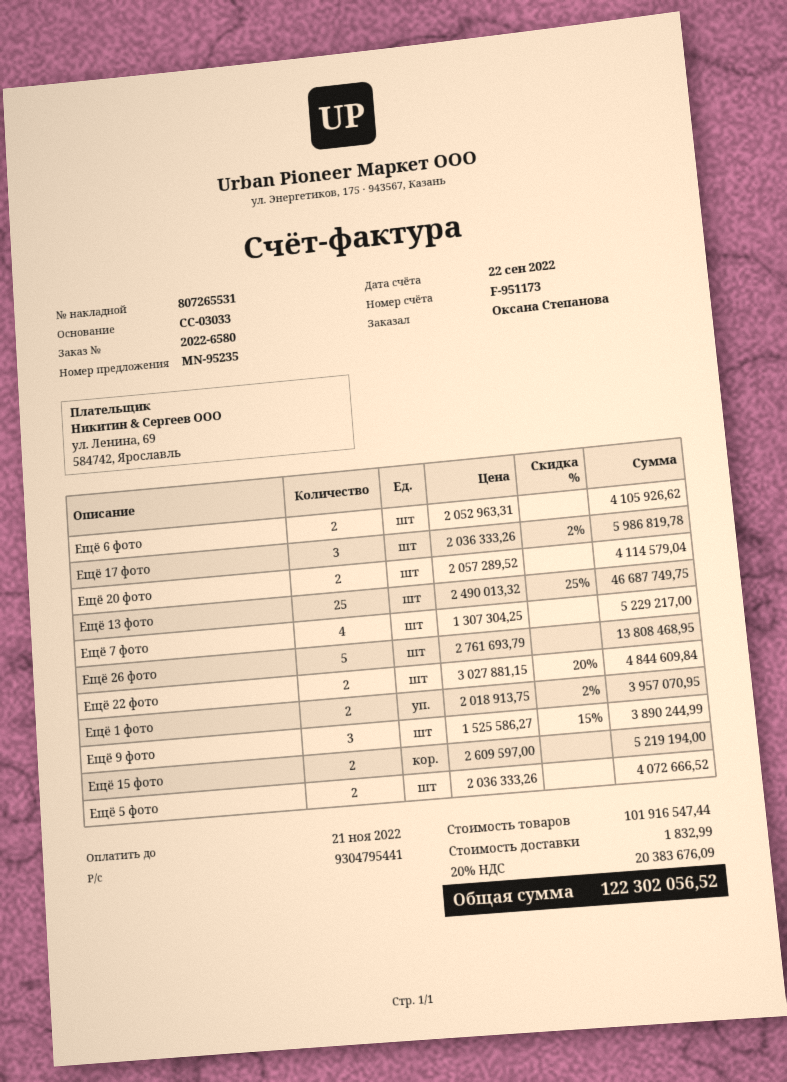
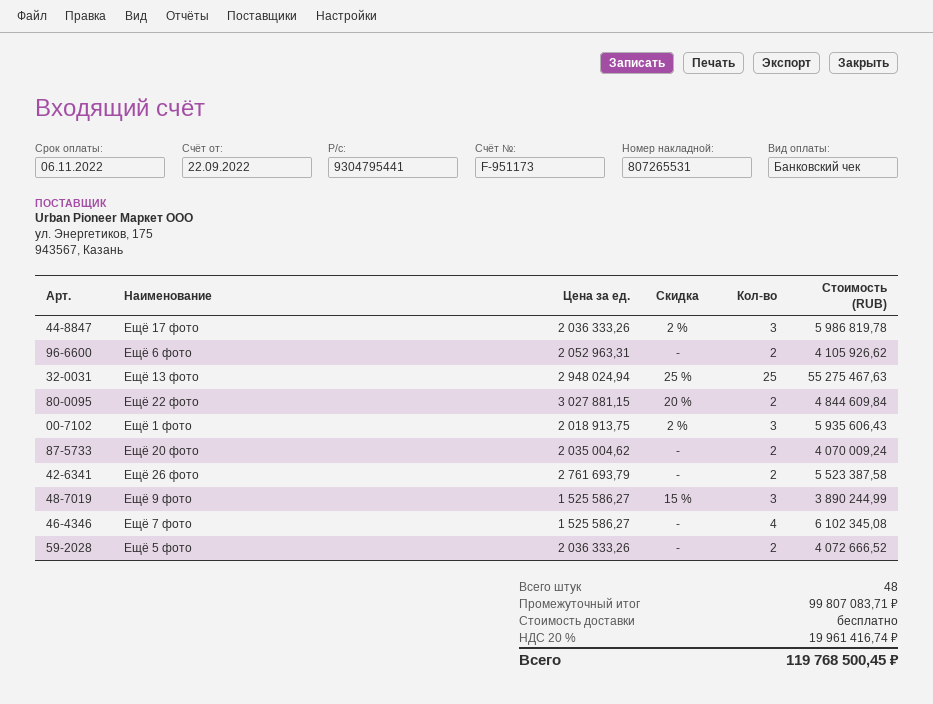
due date: 2022-11-21 -> 2022-11-06
Ещё 20 фото: 2 x 2057289.52 = 4114579.04 -> 2 x 2035004.62 = 4070009.24
Ещё 13 фото: 25 x 2490013.32 - 25% = 46687749.75 -> 25 x 2948024.94 - 25% = 55275467.63
Ещё 7 фото: 4 x 1307304.25 = 5229217.00 -> 4 x 1525586.27 = 6102345.08
Ещё 26 фото: 5 x 2761693.79 = 13808468.95 -> 2 x 2761693.79 = 5523387.58
Ещё 1 фото: 2 x 2018913.75 - 2% = 3957070.95 -> 3 x 2018913.75 - 2% = 5935606.43
Ещё 15 фото: 2 x 2609597.00 = 5219194.00 -> none
subtotal: 101916547.44 -> 99807083.71
shipping: 1832.99 -> 0.00
tax: 20% = 20383676.09 -> 20% = 19961416.74
total: 122302056.52 -> 119768500.45

